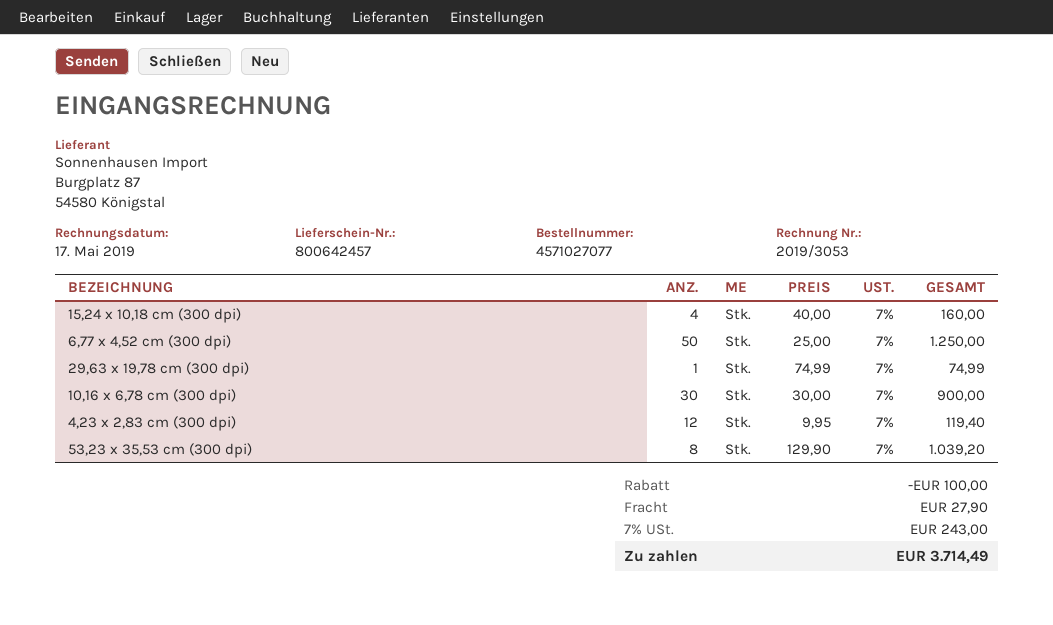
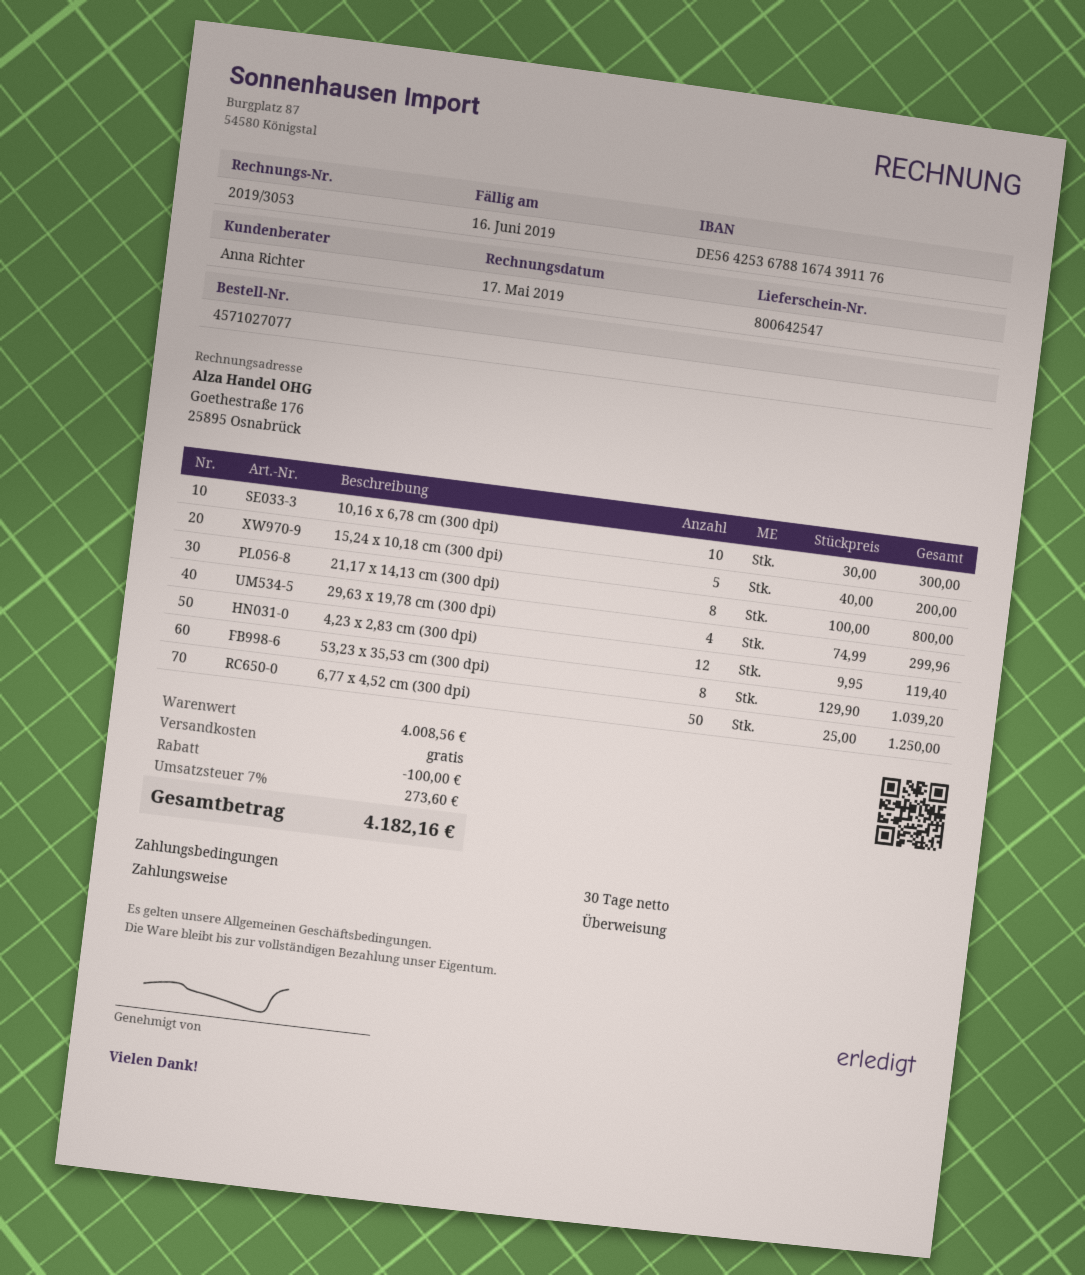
delivery note number: 800642457 -> 800642547
15,24 x 10,18 cm (300 dpi): 4 x 40.00 = 160.00 -> 5 x 40.00 = 200.00
29,63 x 19,78 cm (300 dpi): 1 x 74.99 = 74.99 -> 4 x 74.99 = 299.96
10,16 x 6,78 cm (300 dpi): 30 x 30.00 = 900.00 -> 10 x 30.00 = 300.00
21,17 x 14,13 cm (300 dpi): none -> 8 x 100.00 = 800.00
shipping: 27.90 -> 0.00
tax: 7% = 243.00 -> 7% = 273.60
total: 3714.49 -> 4182.16

